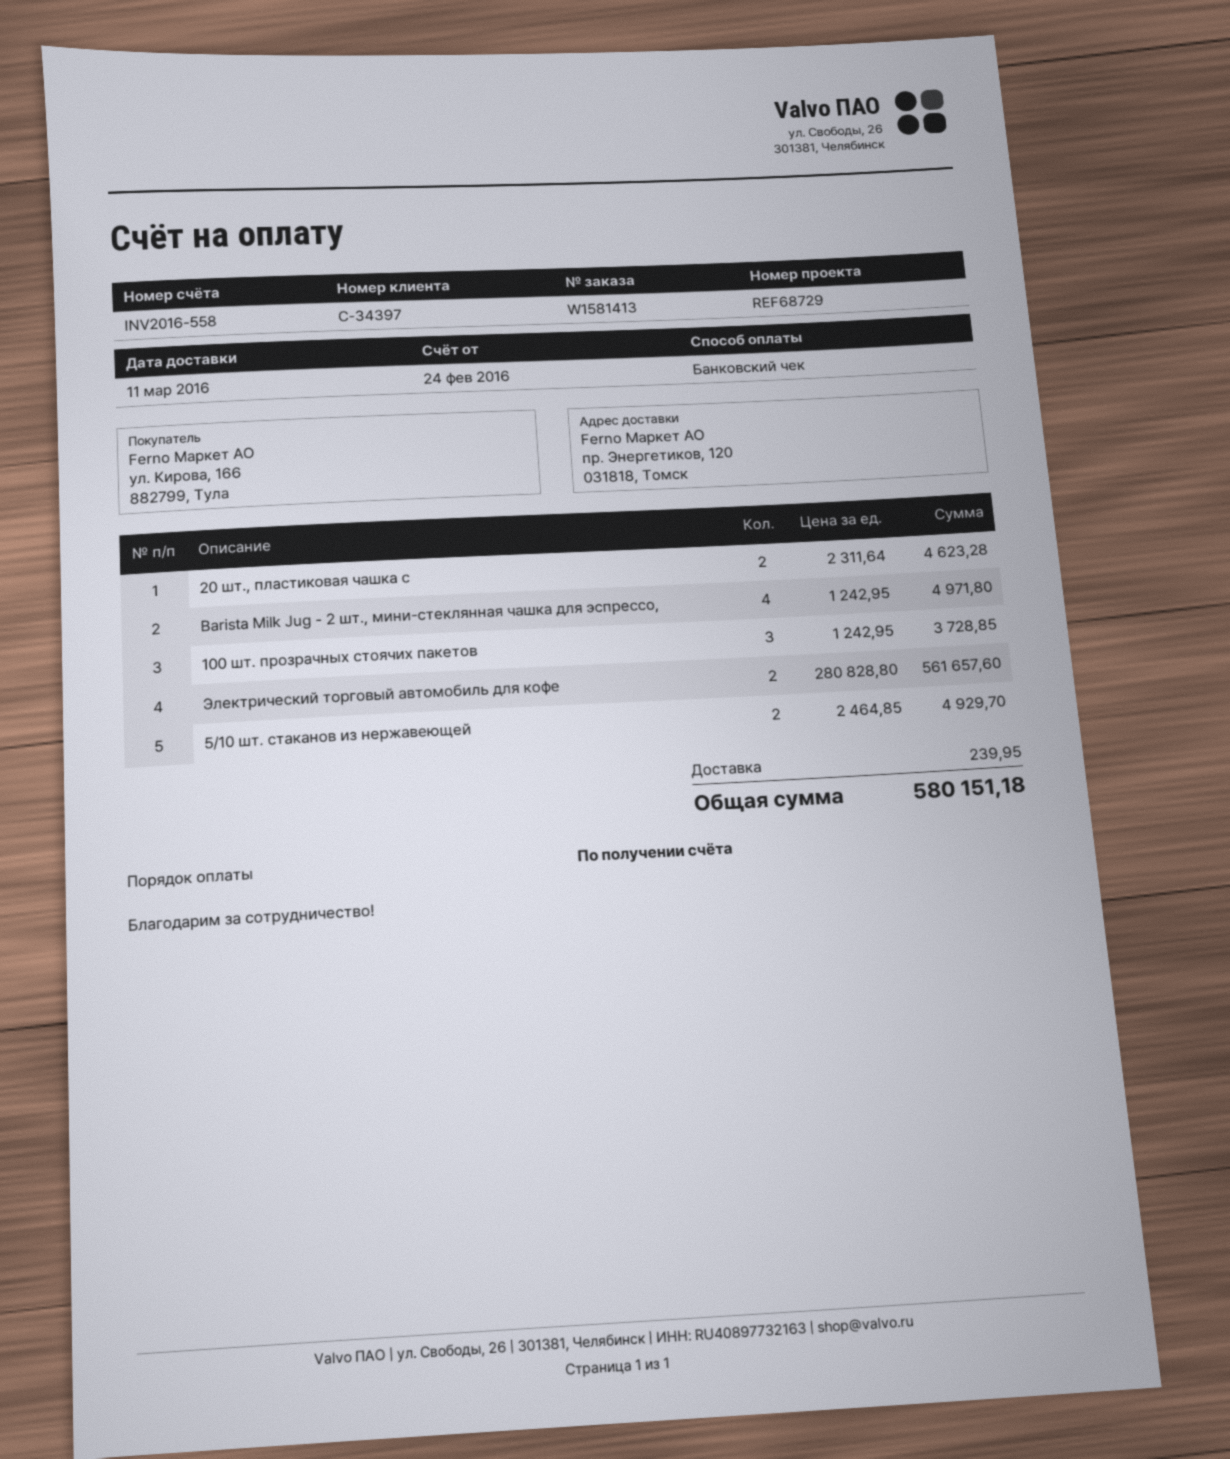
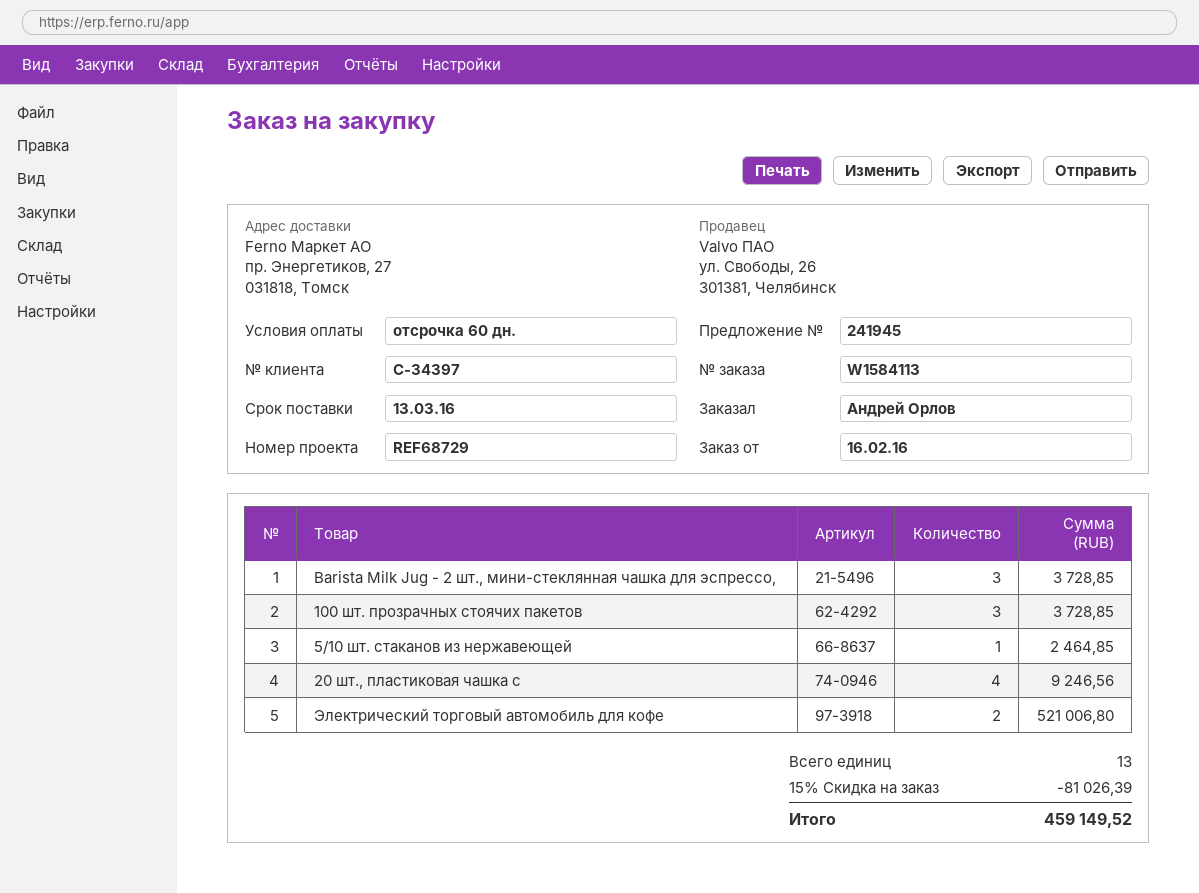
order number: W1581413 -> W1584113
delivery date: 2016-03-11 -> 2016-03-13
payment terms: on receipt -> 60 days
ship to: пр. Энергетиков, 120, 031818, Томск -> пр. Энергетиков, 27, 031818, Томск
20 шт., пластиковая чашка с: 2 for 4623.28 -> 4 for 9246.56
Barista Milk Jug - 2 шт., мини-стеклянная чашка для эспрессо,: 4 for 4971.80 -> 3 for 3728.85
Электрический торговый автомобиль для кофе: 2 for 561657.60 -> 2 for 521006.80
5/10 шт. стаканов из нержавеющей: 2 for 4929.70 -> 1 for 2464.85
discount: none -> 15% = 81026.39
shipping: 239.95 -> none
total: 580151.18 -> 459149.52

